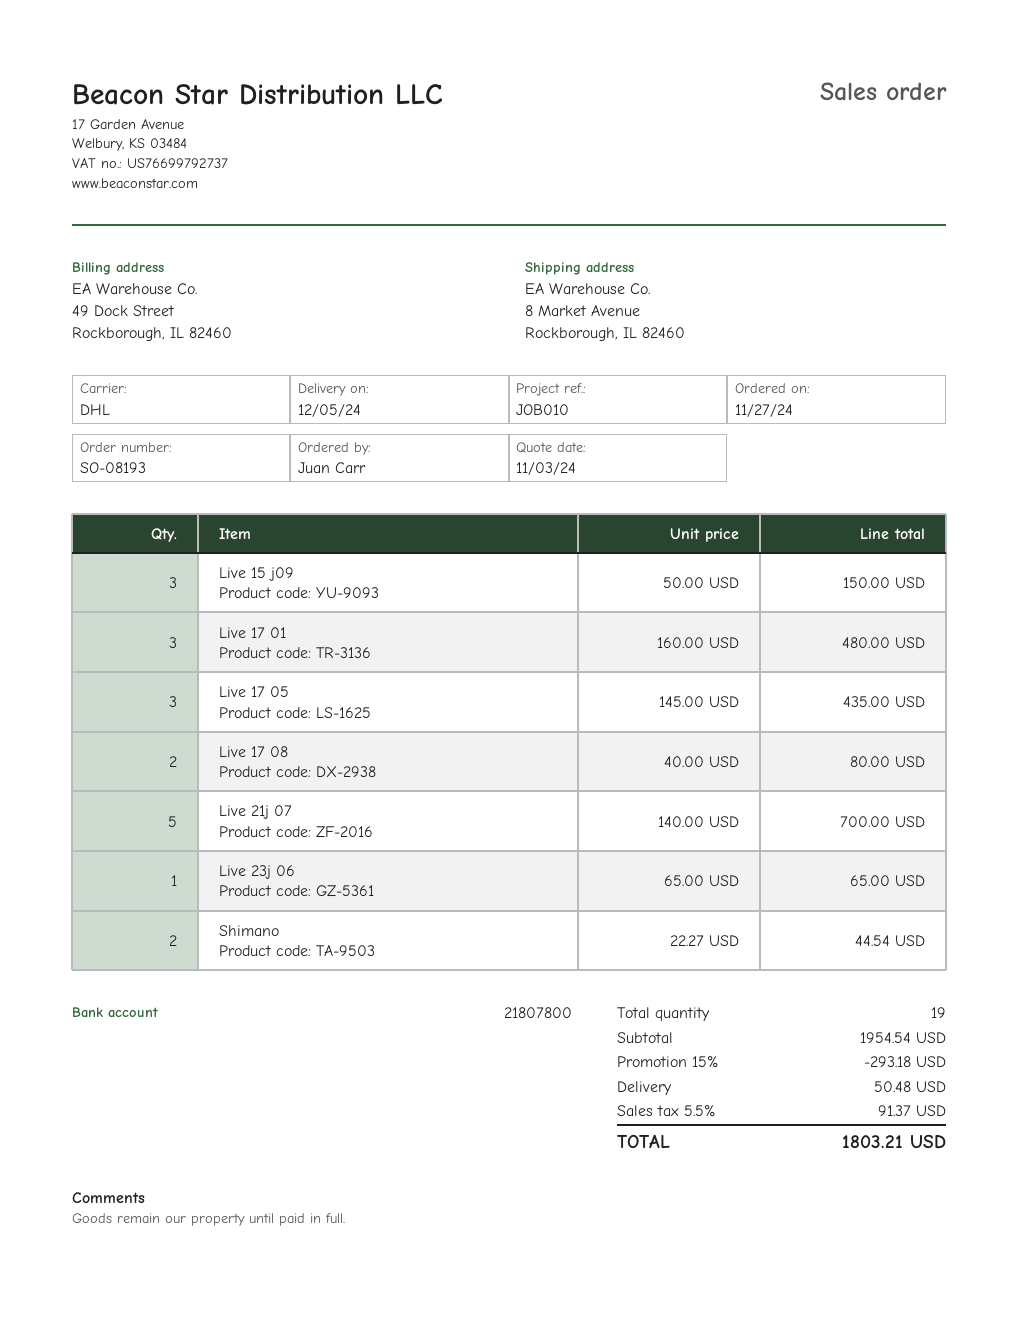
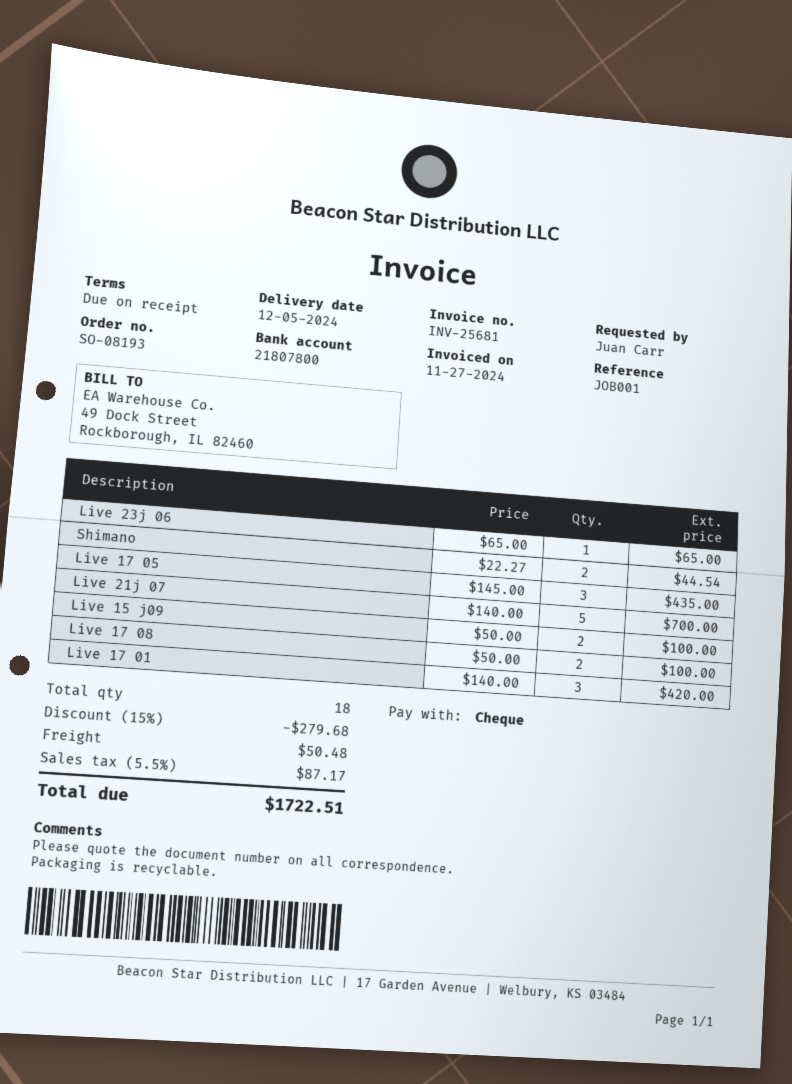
reference: JOB010 -> JOB001
Live 15 j09: 3 x 50.00 = 150.00 -> 2 x 50.00 = 100.00
Live 17 01: 3 x 160.00 = 480.00 -> 3 x 140.00 = 420.00
Live 17 08: 2 x 40.00 = 80.00 -> 2 x 50.00 = 100.00
total quantity: 19 -> 18
discount: 15% = 293.18 -> 15% = 279.68
tax: 5.5% = 91.37 -> 5.5% = 87.17
total: 1803.21 -> 1722.51

